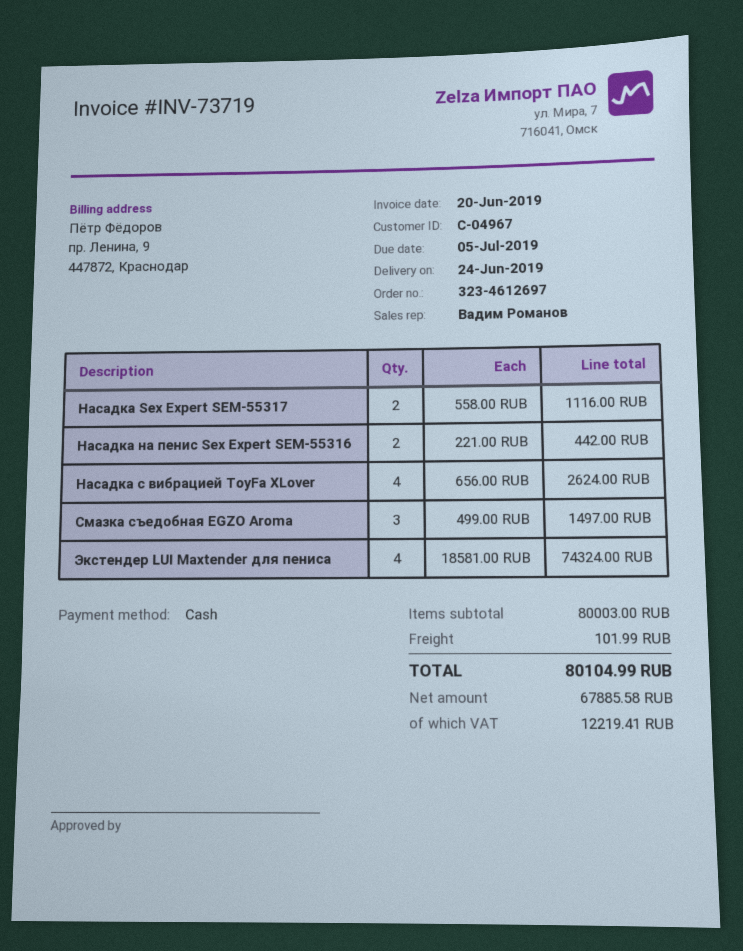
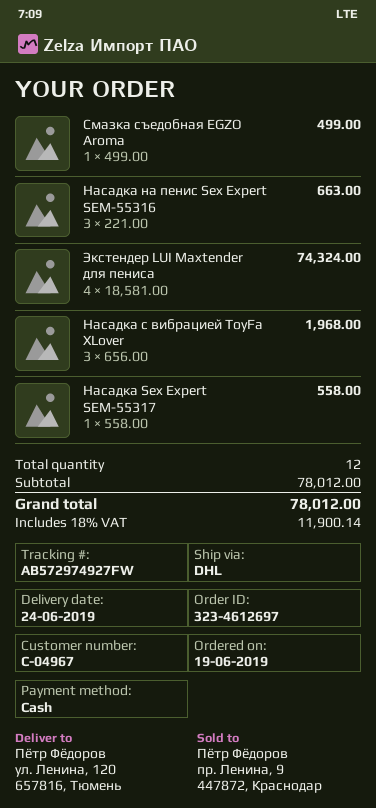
Насадка Sex Expert SEM-55317: 2 x 558.00 = 1116.00 -> 1 x 558.00 = 558.00
Насадка на пенис Sex Expert SEM-55316: 2 x 221.00 = 442.00 -> 3 x 221.00 = 663.00
Насадка с вибрацией ToyFa XLover: 4 x 656.00 = 2624.00 -> 3 x 656.00 = 1968.00
Смазка съедобная EGZO Aroma: 3 x 499.00 = 1497.00 -> 1 x 499.00 = 499.00
subtotal: 80003.00 -> 78012.00
shipping: 101.99 -> none
tax: 12219.41 -> 11900.14
total: 80104.99 -> 78012.00

